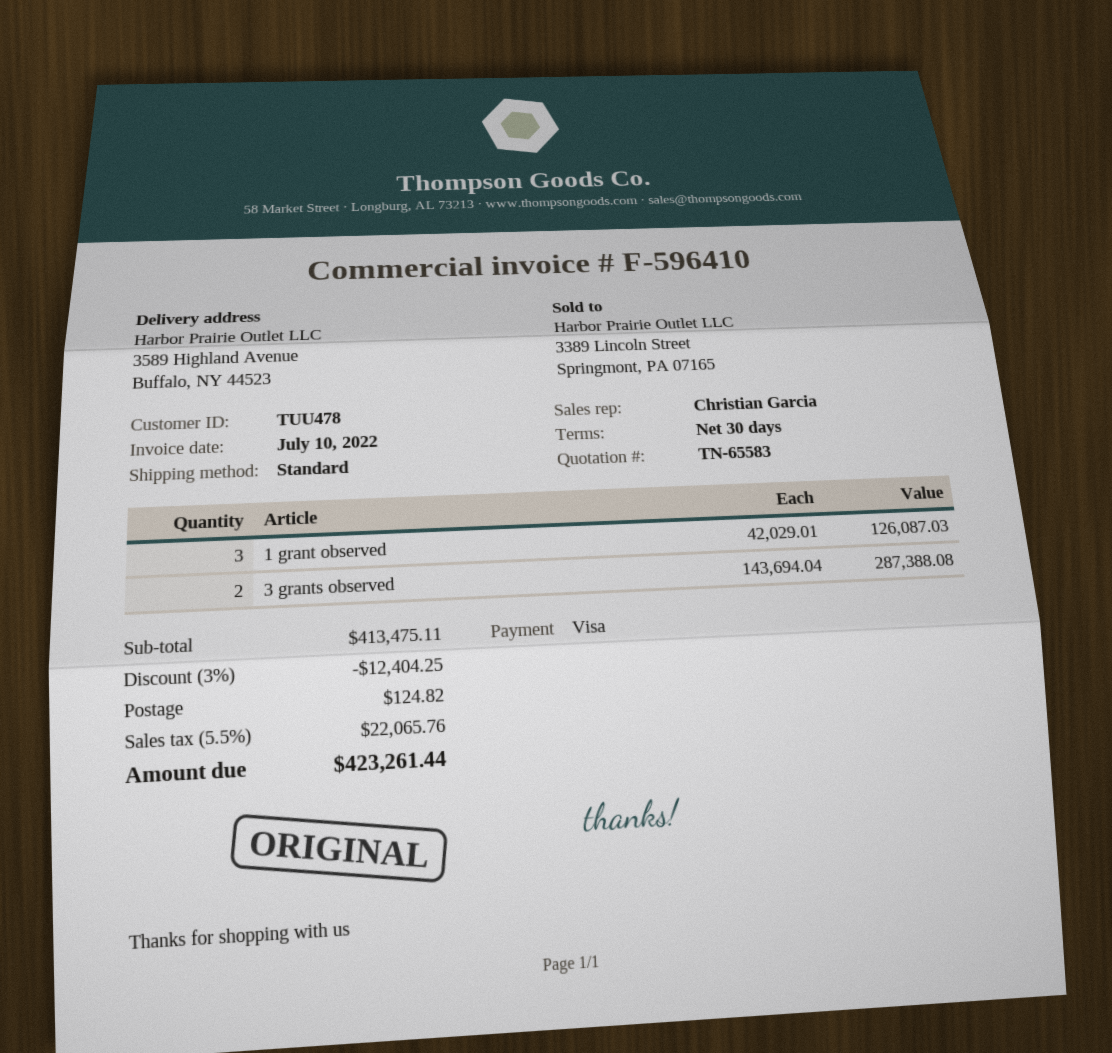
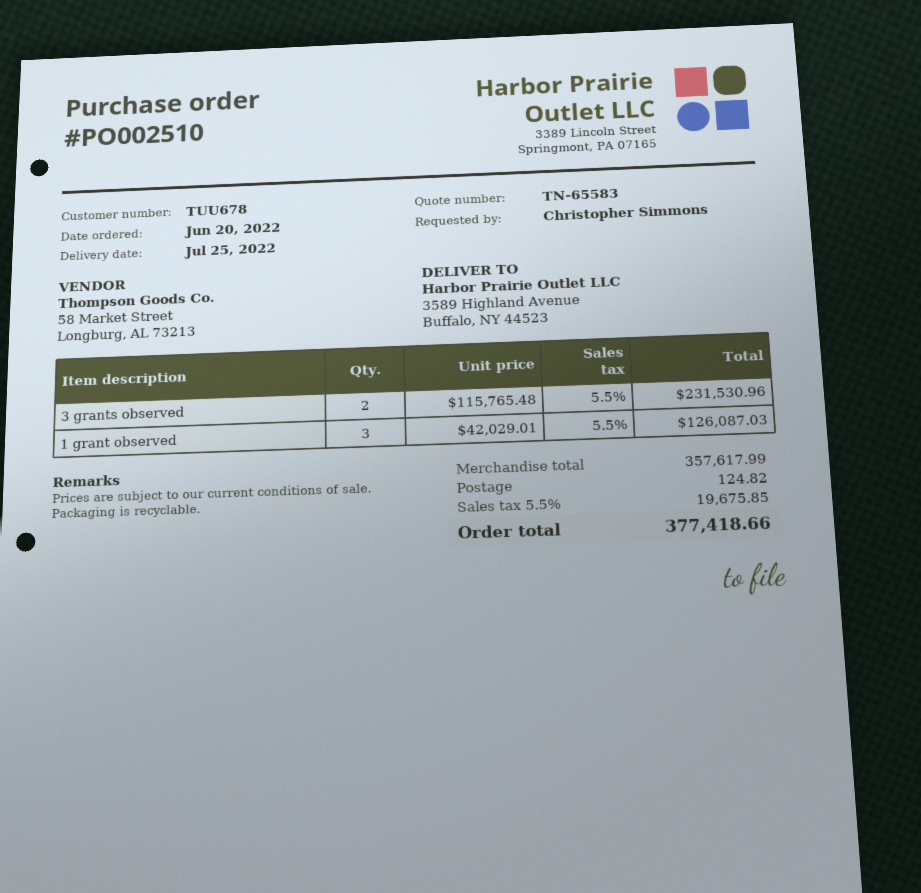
customer number: TUU478 -> TUU678
3 grants observed: 2 x 143694.04 = 287388.08 -> 2 x 115765.48 = 231530.96
subtotal: 413475.11 -> 357617.99
discount: 3% = 12404.25 -> none
tax: 5.5% = 22065.76 -> 5.5% = 19675.85
total: 423261.44 -> 377418.66

